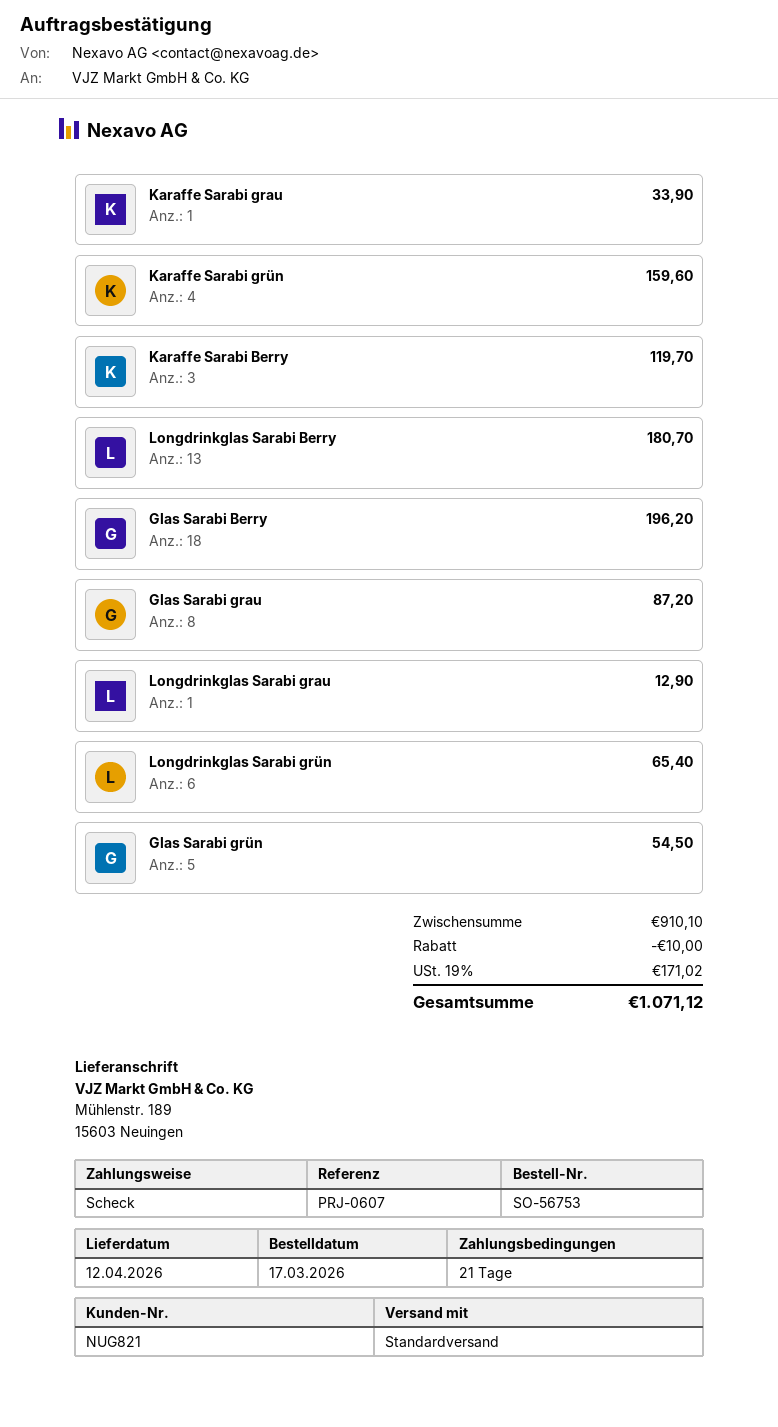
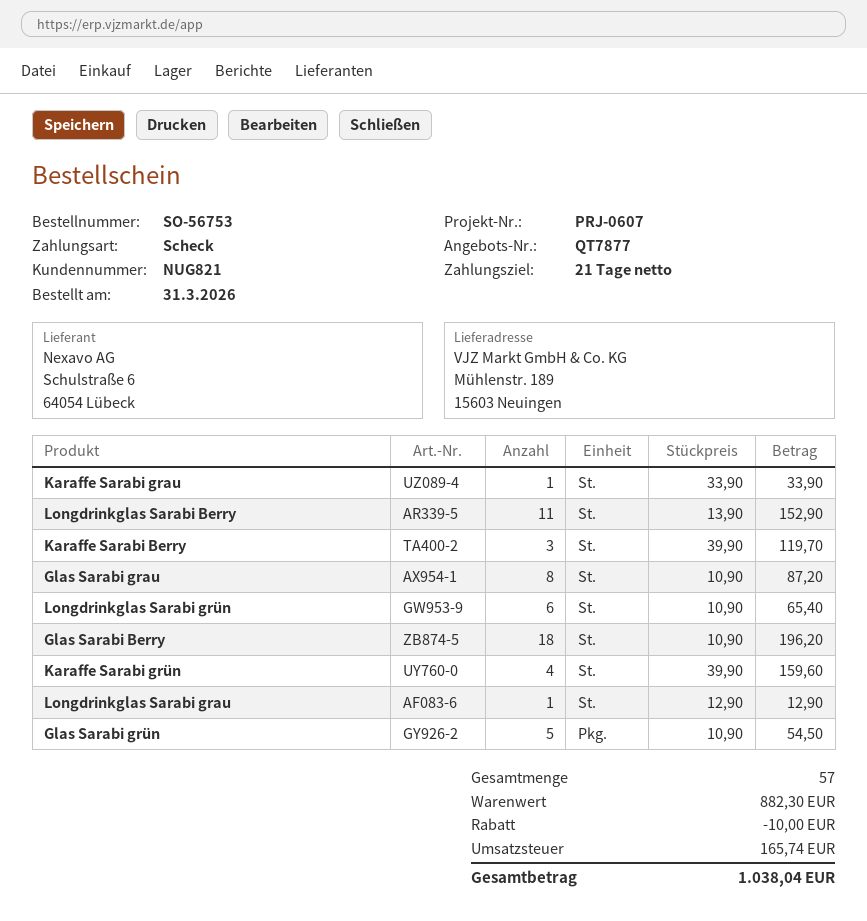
order date: 2026-03-17 -> 2026-03-31
Longdrinkglas Sarabi Berry: 13 for 180.70 -> 11 for 152.90
subtotal: 910.10 -> 882.30
tax: 171.02 -> 165.74
total: 1071.12 -> 1038.04

